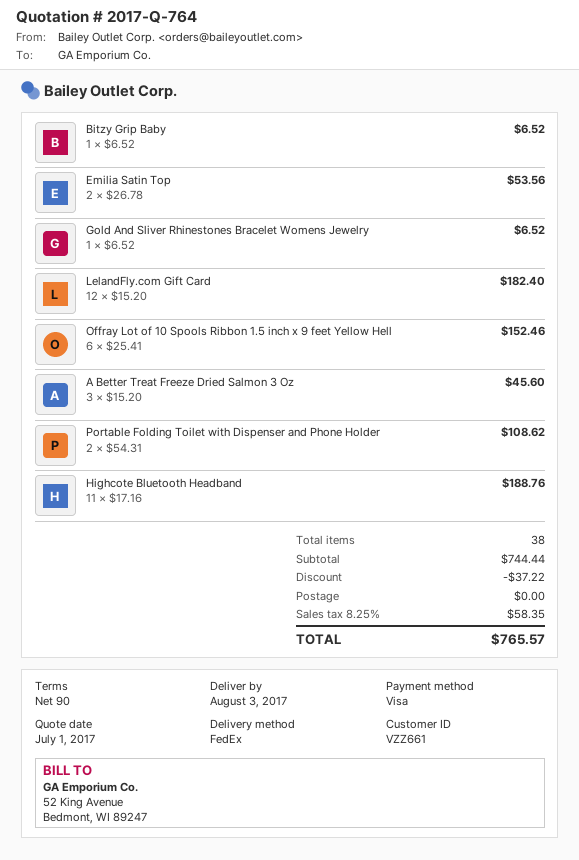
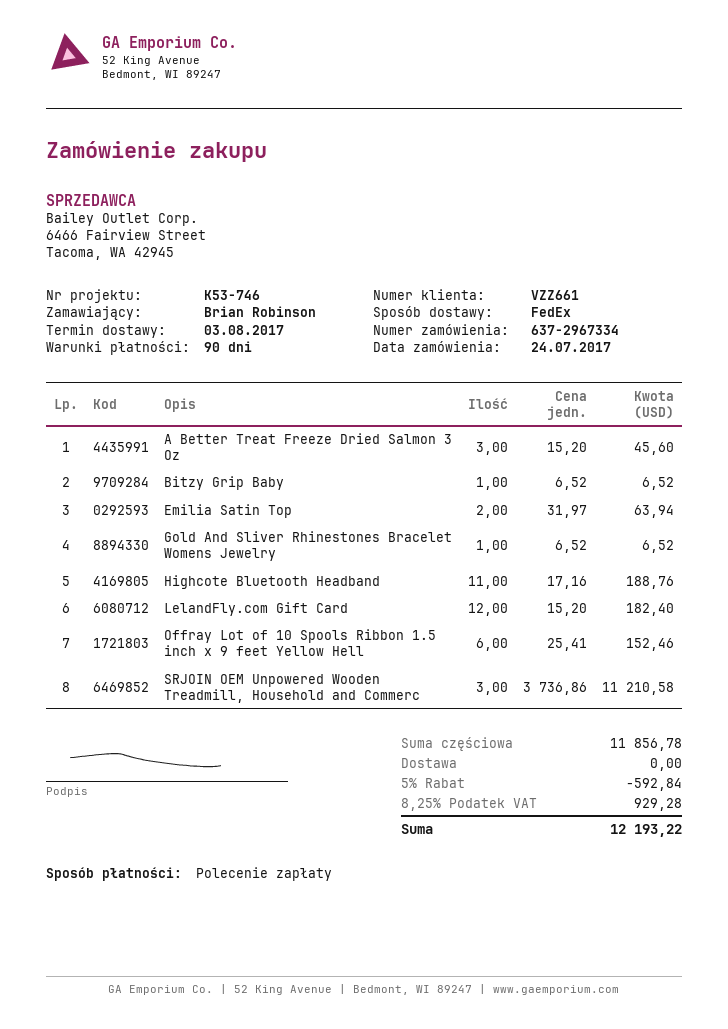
payment method: Visa -> direct debit
Emilia Satin Top: 2 x 26.78 = 53.56 -> 2 x 31.97 = 63.94
Portable Folding Toilet with Dispenser and Phone Holder: 2 x 54.31 = 108.62 -> none
SRJOIN OEM Unpowered Wooden Treadmill, Household and Commerc: none -> 3 x 3736.86 = 11210.58
subtotal: 744.44 -> 11856.78
discount: 37.22 -> 592.84
tax: 8.25% = 58.35 -> 8.25% = 929.28
total: 765.57 -> 12193.22

